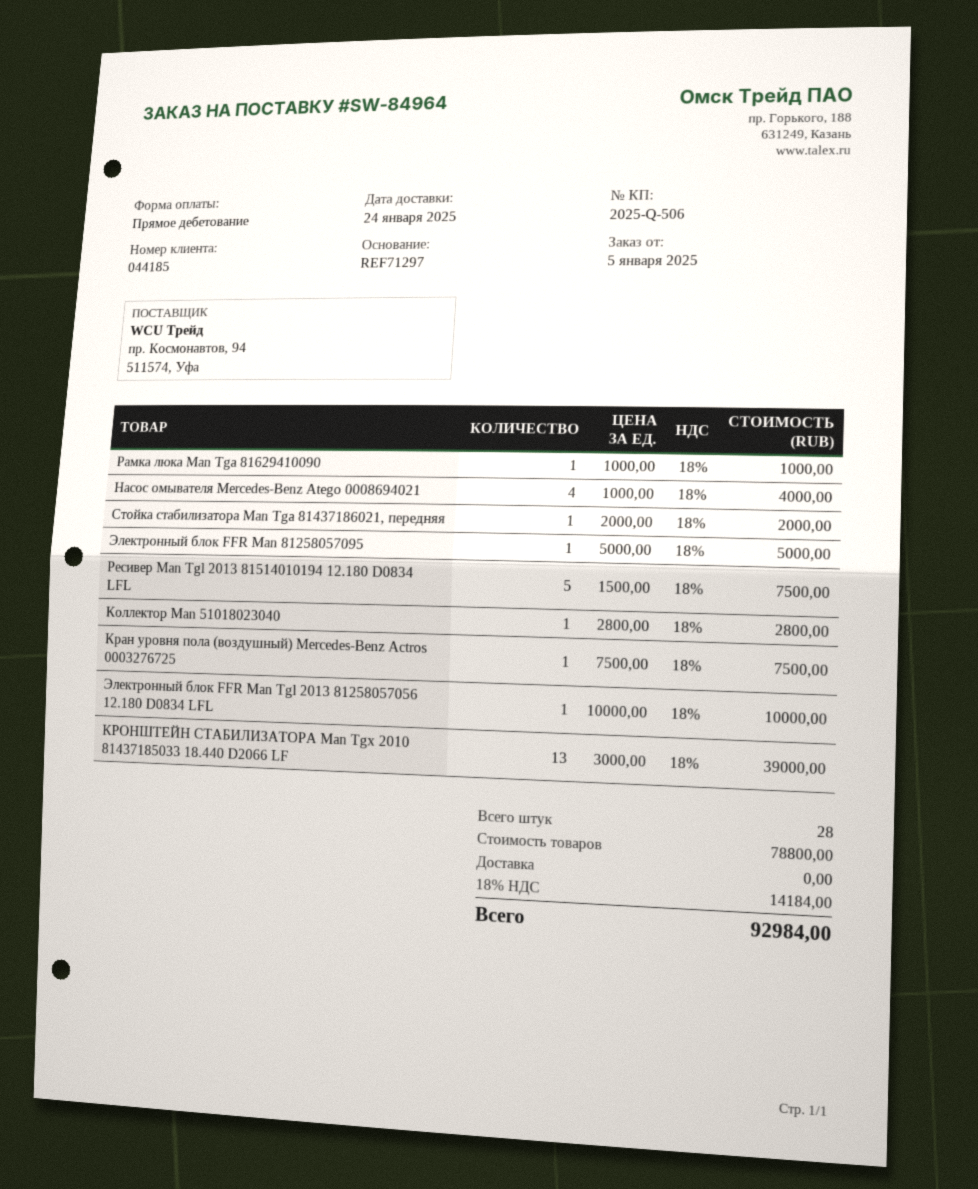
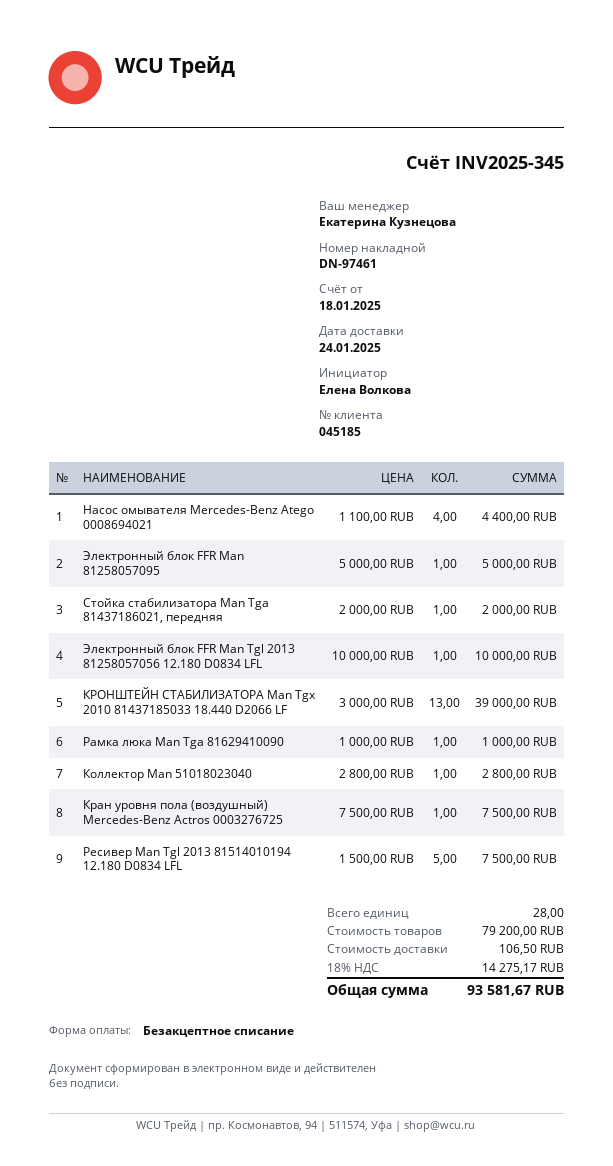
customer number: 044185 -> 045185
Насос омывателя Mercedes-Benz Atego 0008694021: 4 x 1000.00 = 4000.00 -> 4 x 1100.00 = 4400.00
subtotal: 78800.00 -> 79200.00
shipping: 0.00 -> 106.50
tax: 18% = 14184.00 -> 18% = 14275.17
total: 92984.00 -> 93581.67

